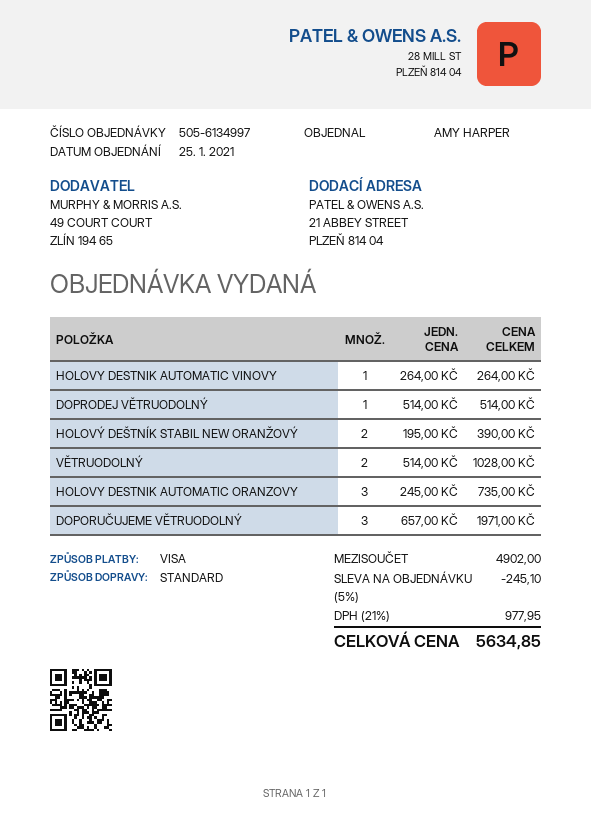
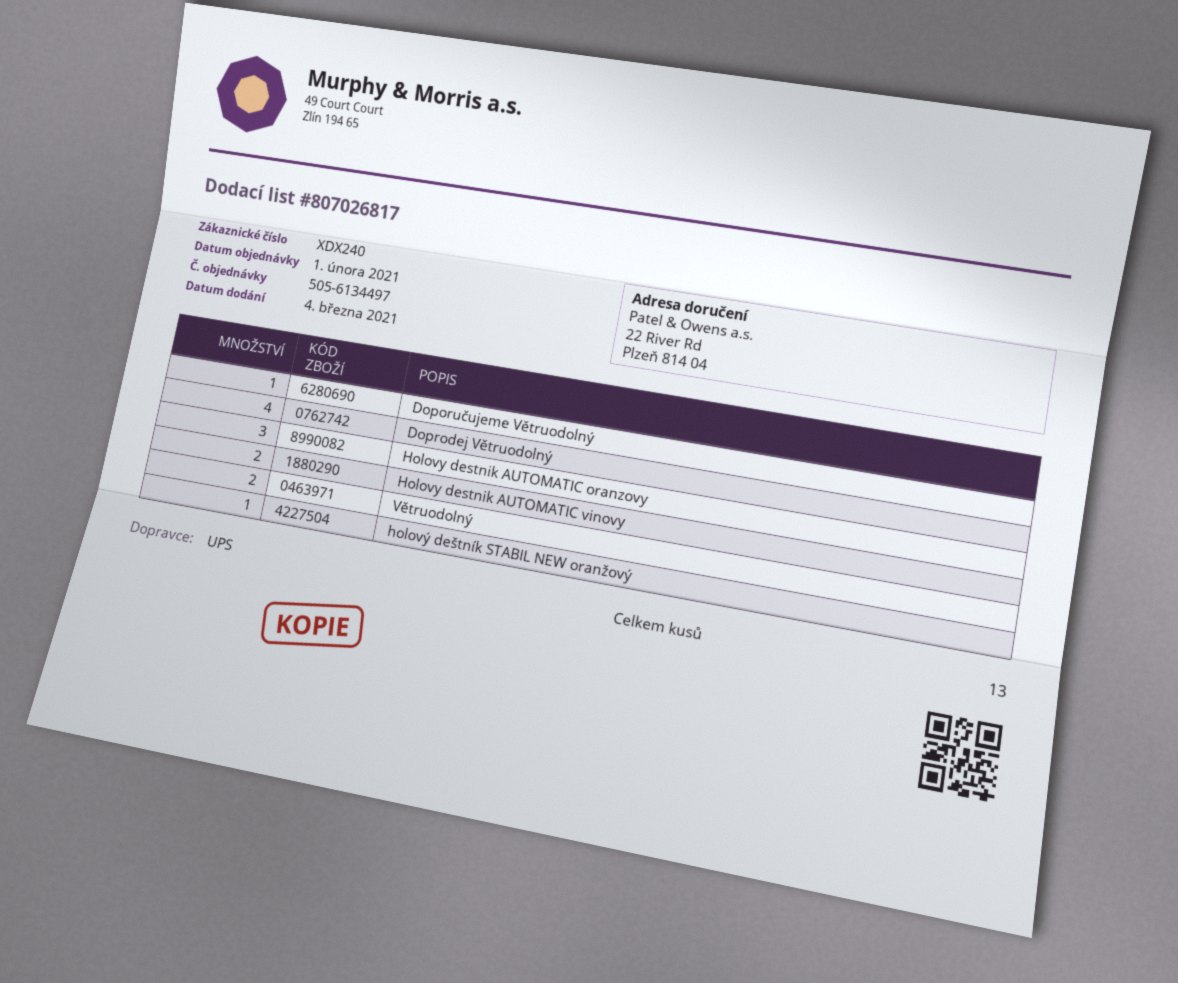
order number: 505-6134997 -> 505-6134497
order date: 2021-01-25 -> 2021-02-01
shipping method: standard -> UPS
ship to: 21 ABBEY STREET, PLZEŇ 814 04 -> 22 River Rd, Plzeň 814 04
HOLOVY DESTNIK AUTOMATIC VINOVY: 1 -> 2
DOPRODEJ VĚTRUODOLNÝ: 1 -> 4
HOLOVÝ DEŠTNÍK STABIL NEW ORANŽOVÝ: 2 -> 1
DOPORUČUJEME VĚTRUODOLNÝ: 3 -> 1

